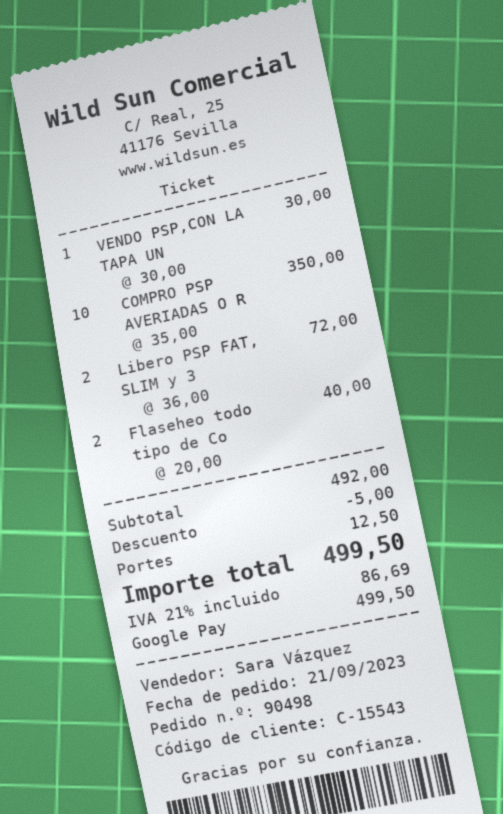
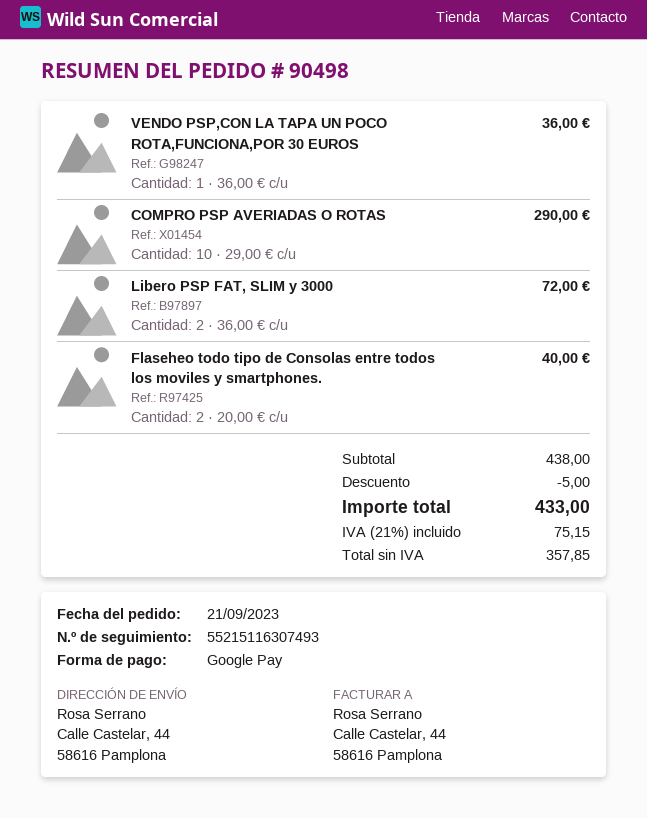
VENDO PSP,CON LA TAPA UN: 1 x 30.00 = 30.00 -> 1 x 36.00 = 36.00
COMPRO PSP AVERIADAS O R: 10 x 35.00 = 350.00 -> 10 x 29.00 = 290.00
subtotal: 492.00 -> 438.00
shipping: 12.50 -> none
tax: 21% = 86.69 -> 21% = 75.15
total: 499.50 -> 433.00

